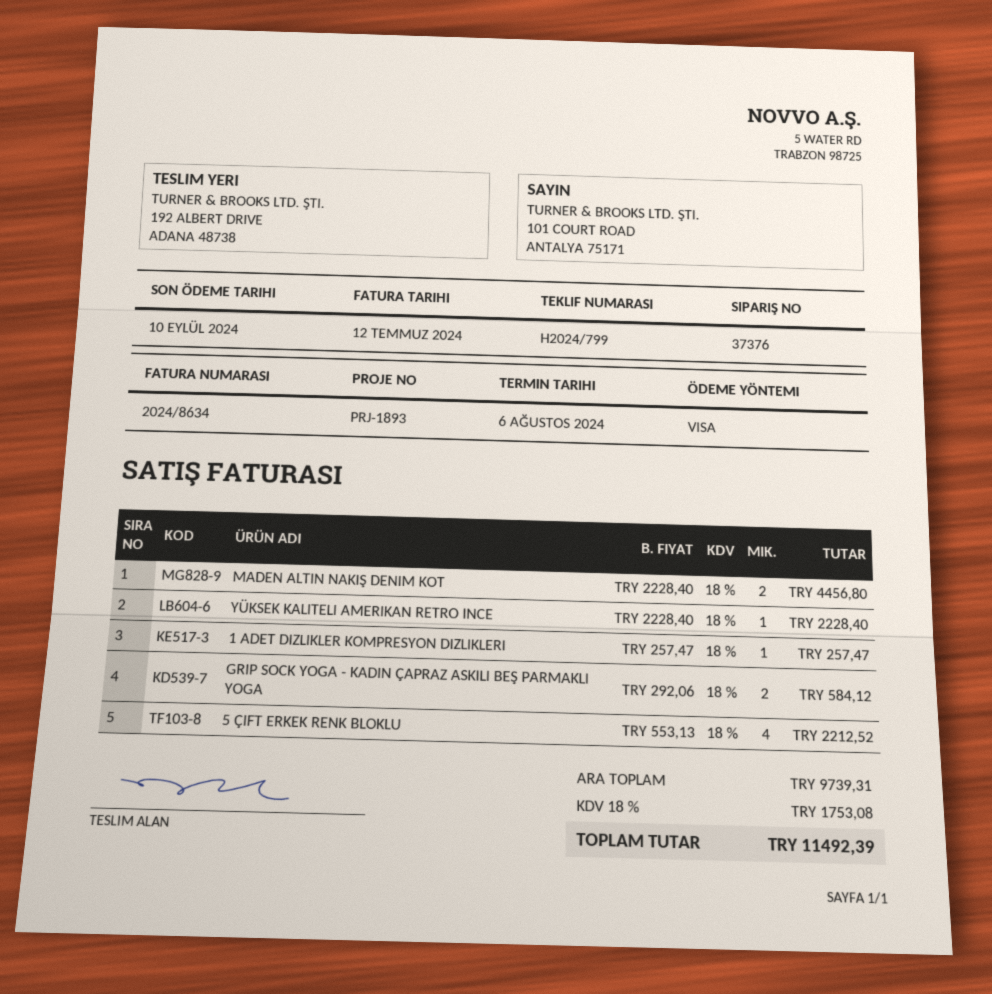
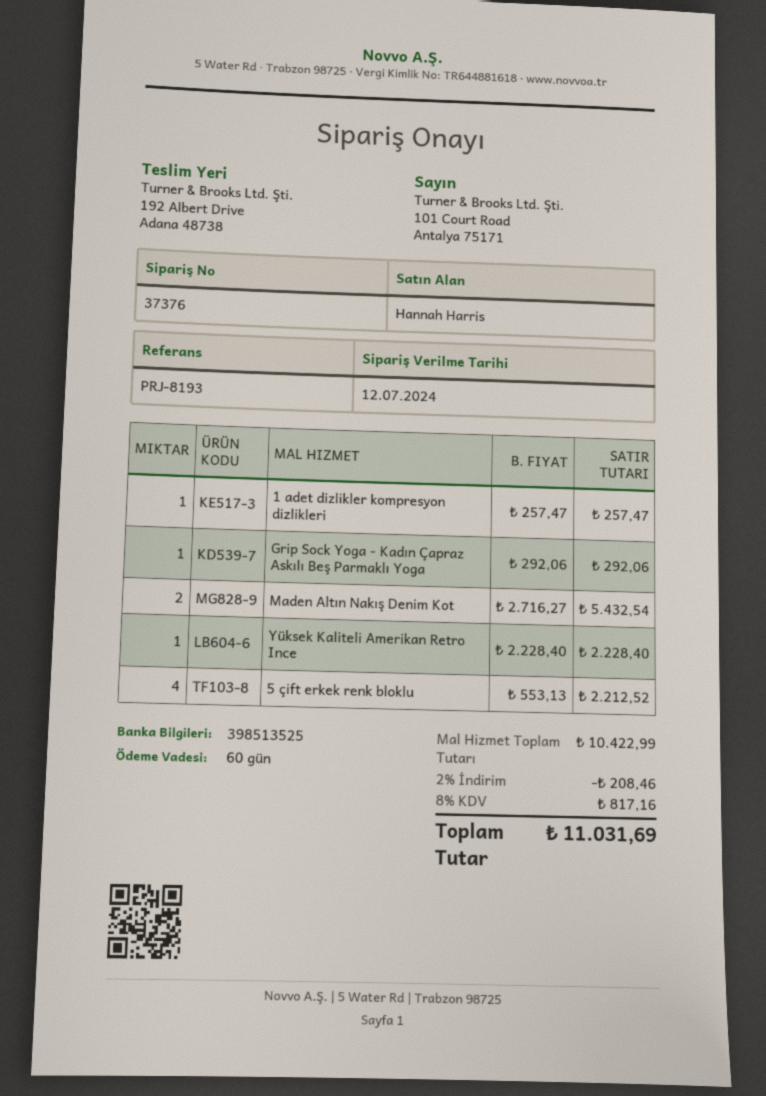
reference: PRJ-1893 -> PRJ-8193
MADEN ALTIN NAKIŞ DENIM KOT: 2 x 2228.40 = 4456.80 -> 2 x 2716.27 = 5432.54
GRIP SOCK YOGA - KADIN ÇAPRAZ ASKILI BEŞ PARMAKLI YOGA: 2 x 292.06 = 584.12 -> 1 x 292.06 = 292.06
subtotal: 9739.31 -> 10422.99
discount: none -> 2% = 208.46
tax: 18% = 1753.08 -> 8% = 817.16
total: 11492.39 -> 11031.69

